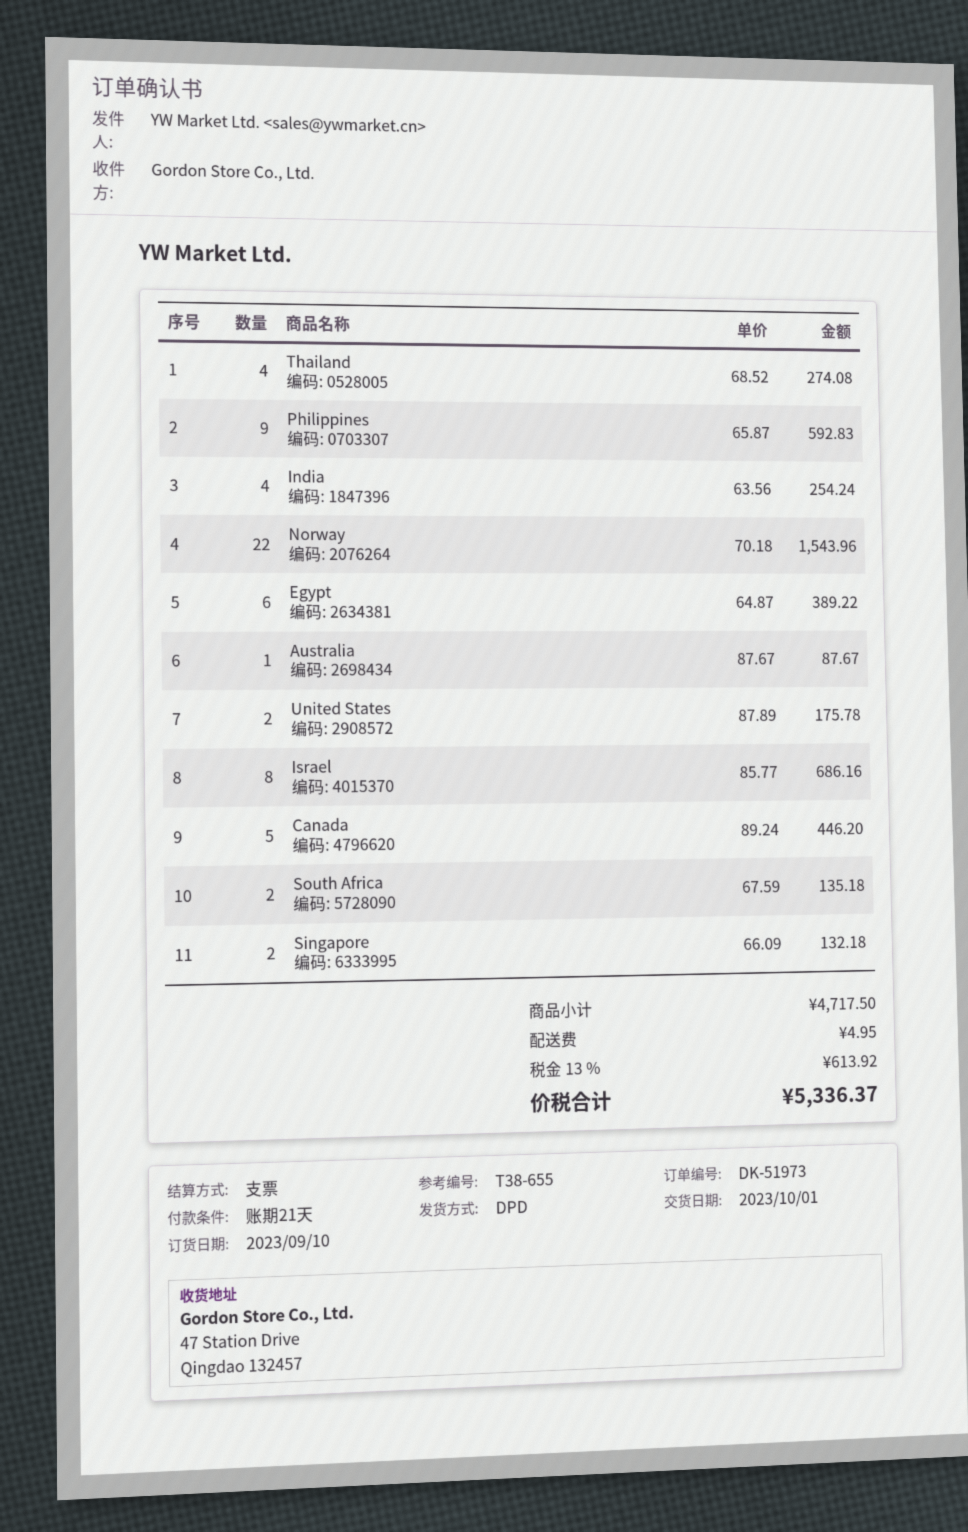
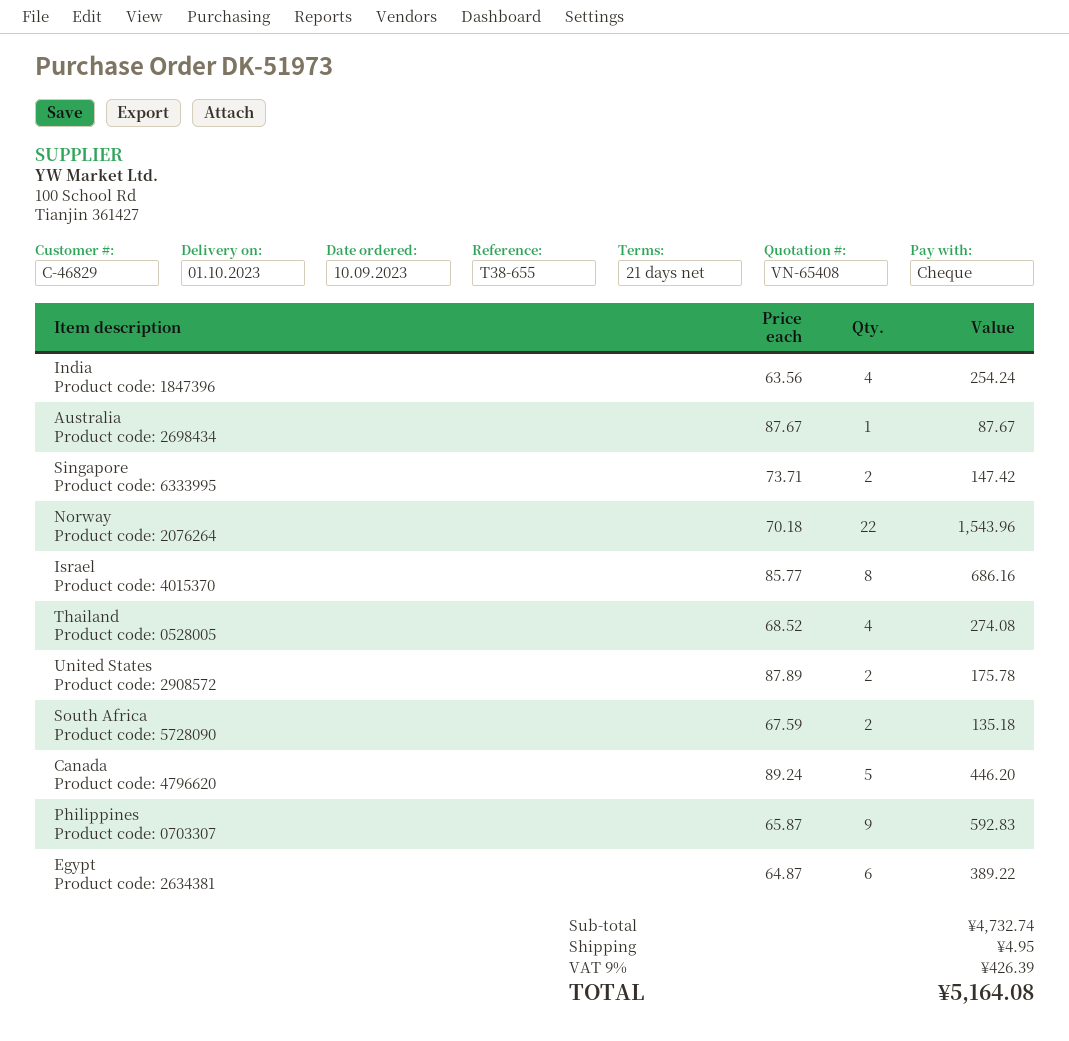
Singapore: 2 x 66.09 = 132.18 -> 2 x 73.71 = 147.42
subtotal: 4717.50 -> 4732.74
tax: 13% = 613.92 -> 9% = 426.39
total: 5336.37 -> 5164.08

